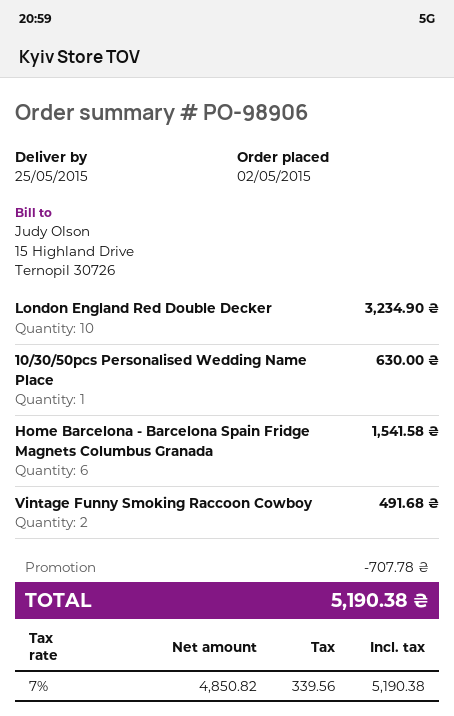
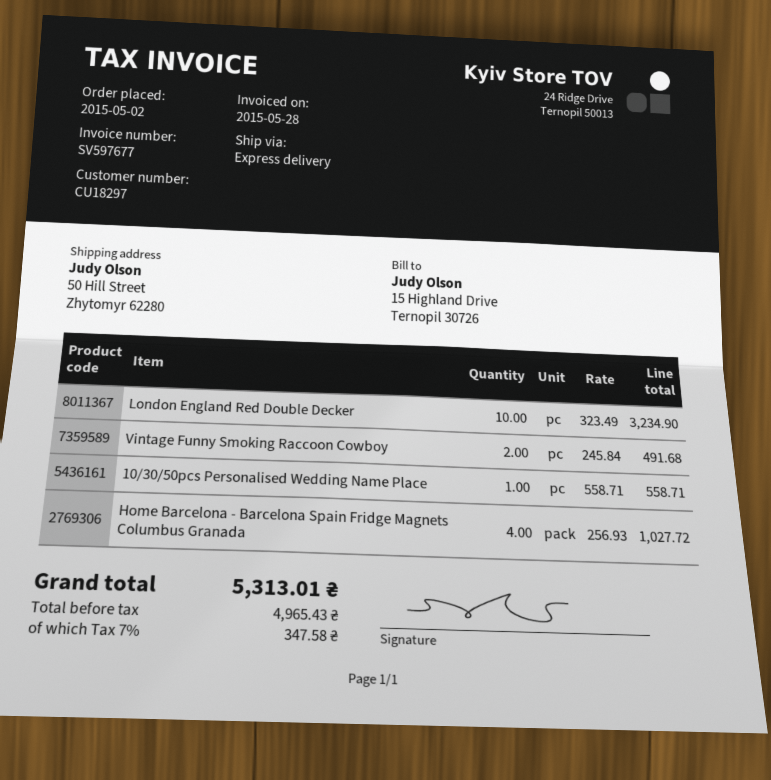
10/30/50pcs Personalised Wedding Name Place: 1 for 630.00 -> 1 for 558.71
Home Barcelona - Barcelona Spain Fridge Magnets Columbus Granada: 6 for 1541.58 -> 4 for 1027.72
discount: 707.78 -> none
net: 4850.82 -> 4965.43
tax: 7% = 339.56 -> 7% = 347.58
total: 5190.38 -> 5313.01

